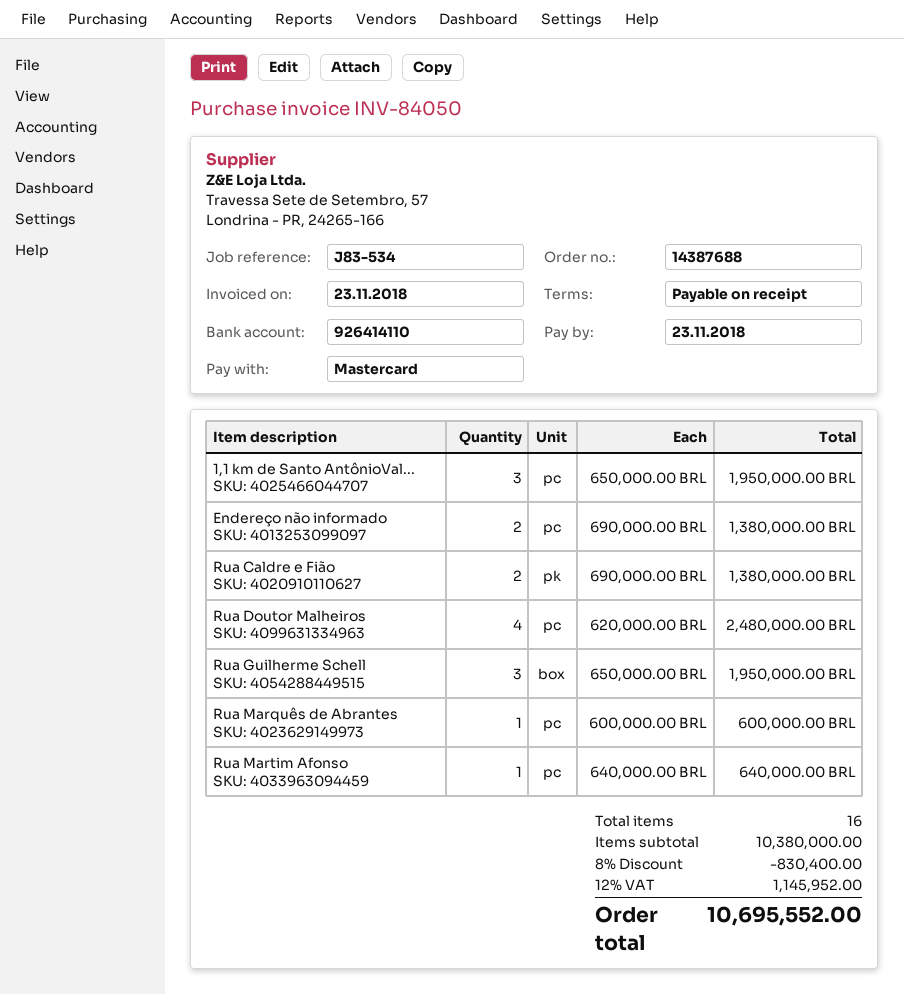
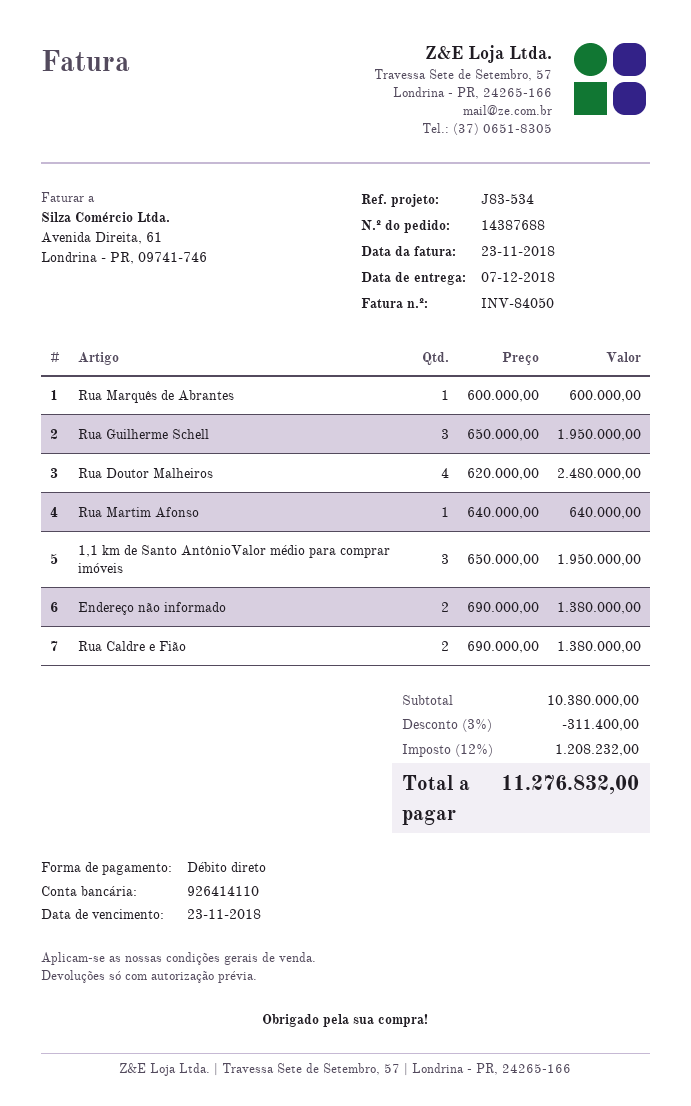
payment method: Mastercard -> direct debit
discount: 8% = 830400.00 -> 3% = 311400.00
tax: 12% = 1145952.00 -> 12% = 1208232.00
total: 10695552.00 -> 11276832.00

